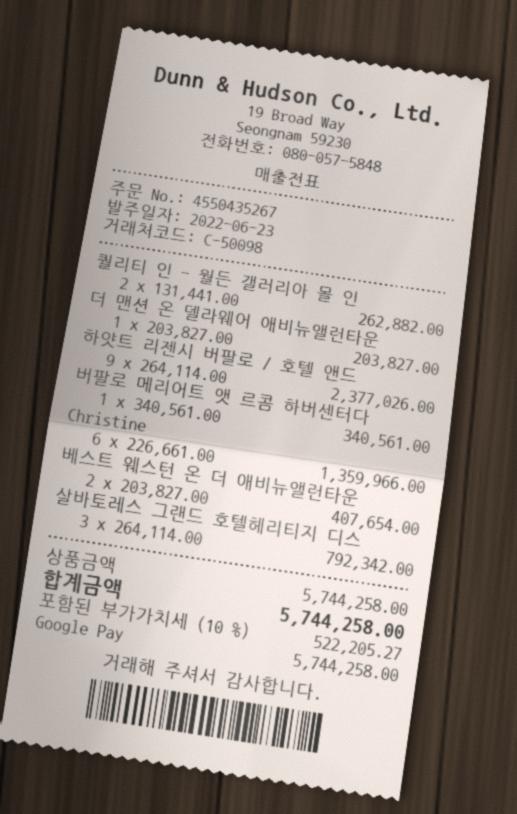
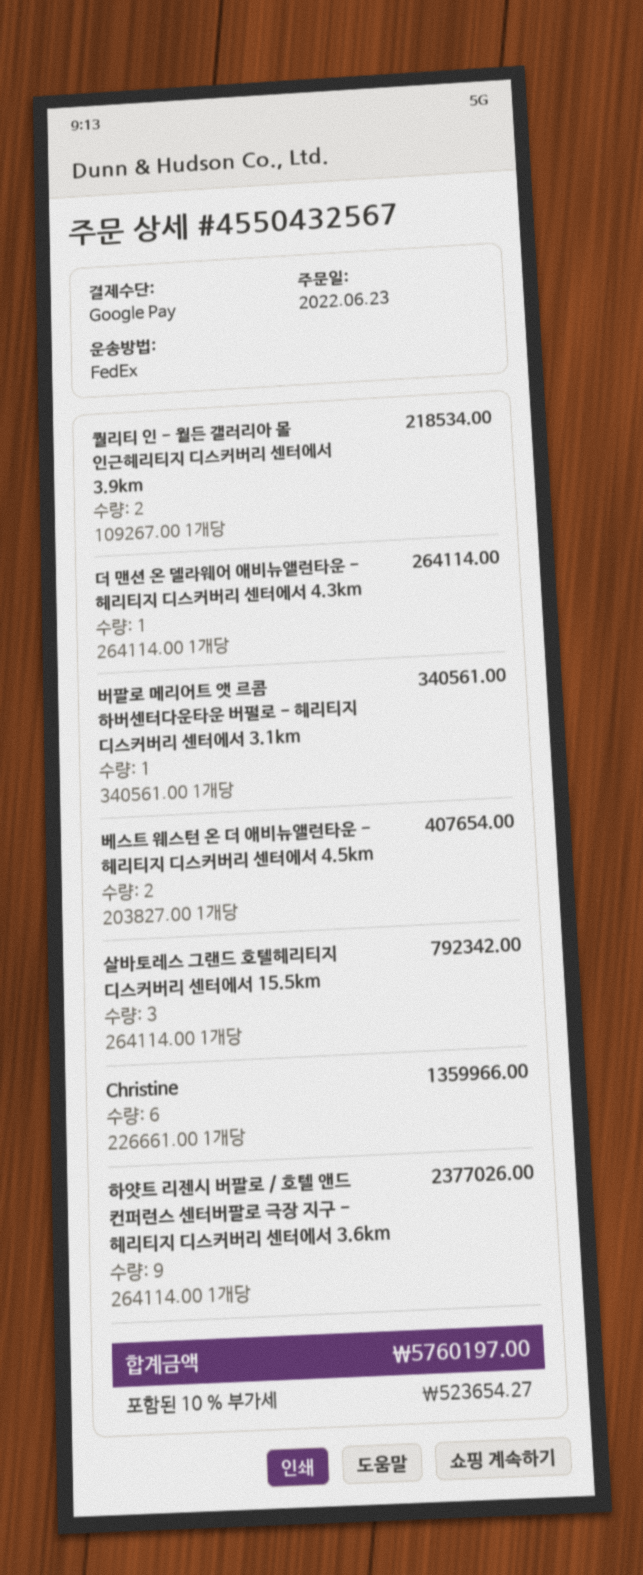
order number: 4550435267 -> 4550432567
퀄리티 인 - 월든 갤러리아 몰 인: 2 x 131441.00 = 262882.00 -> 2 x 109267.00 = 218534.00
더 맨션 온 델라웨어 애비뉴앨런타운: 1 x 203827.00 = 203827.00 -> 1 x 264114.00 = 264114.00
tax: 10% = 522205.27 -> 10% = 523654.27
total: 5744258.00 -> 5760197.00

